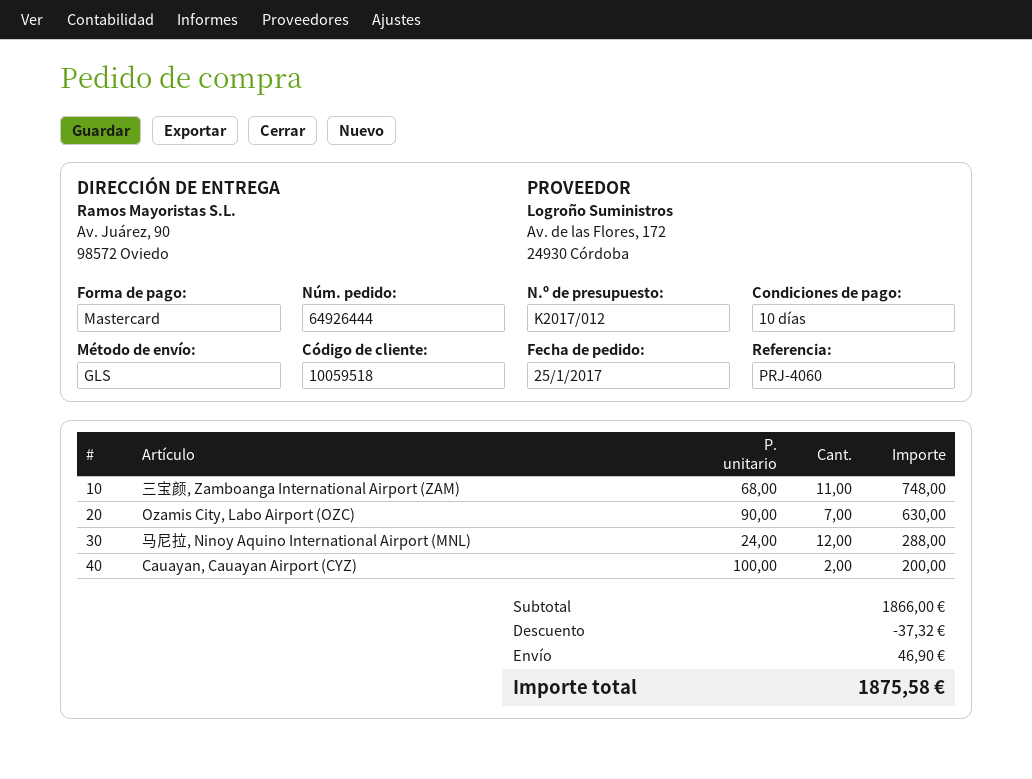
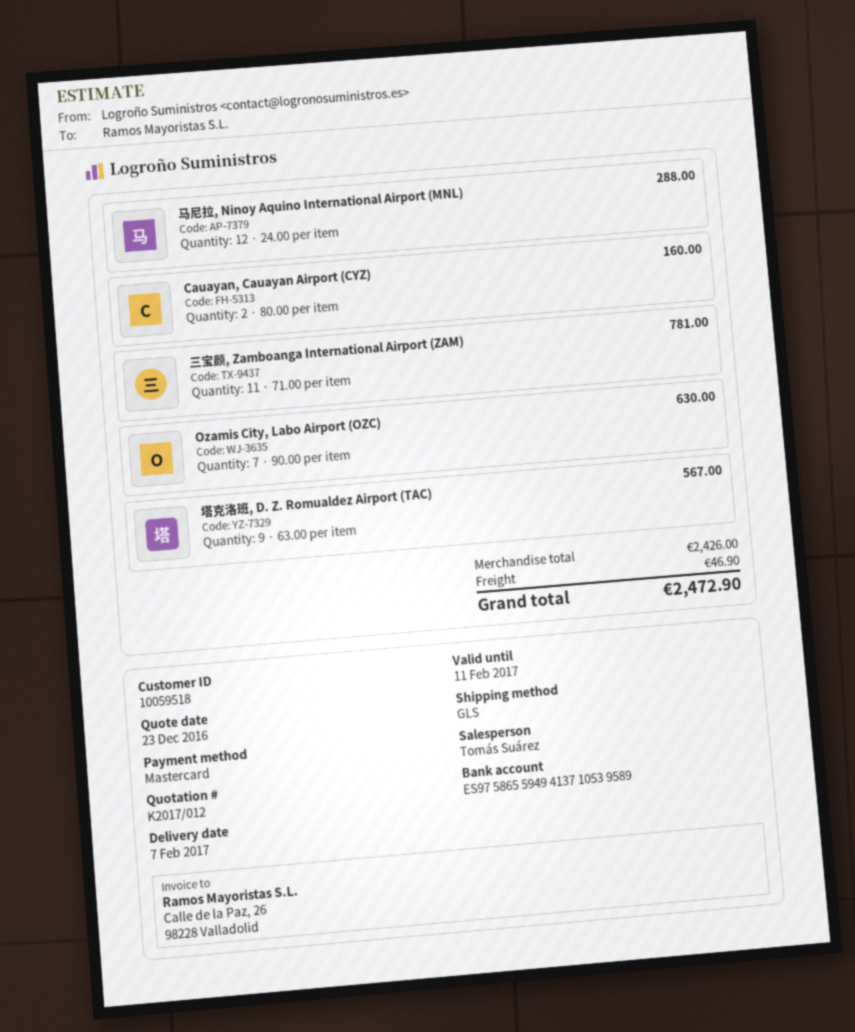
三宝颜, Zamboanga International Airport (ZAM): 11 x 68.00 = 748.00 -> 11 x 71.00 = 781.00
Cauayan, Cauayan Airport (CYZ): 2 x 100.00 = 200.00 -> 2 x 80.00 = 160.00
塔克洛班, D. Z. Romualdez Airport (TAC): none -> 9 x 63.00 = 567.00
subtotal: 1866.00 -> 2426.00
discount: 37.32 -> none
total: 1875.58 -> 2472.90

